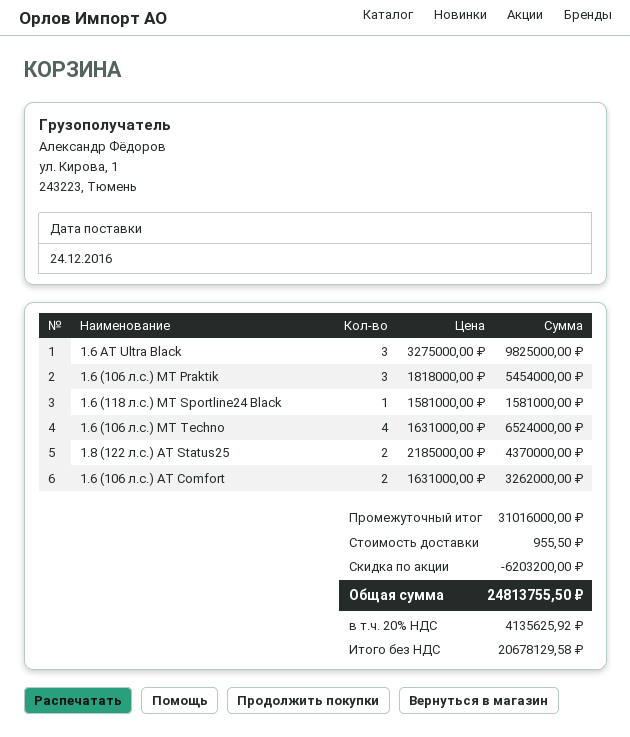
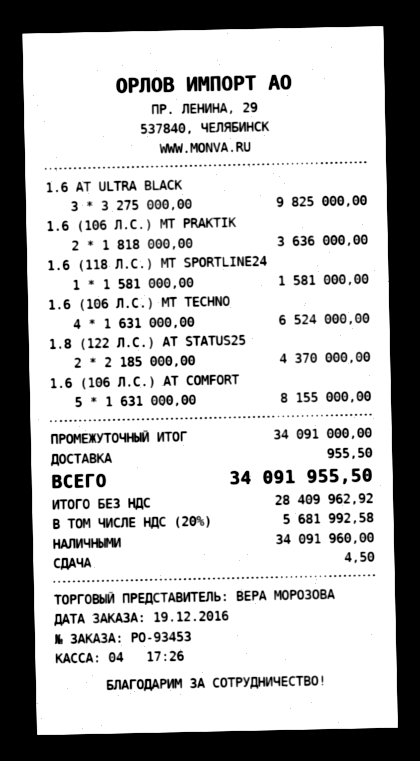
1.6 (106 л.с.) MT Praktik: 3 x 1818000.00 = 5454000.00 -> 2 x 1818000.00 = 3636000.00
1.6 (106 л.с.) AT Comfort: 2 x 1631000.00 = 3262000.00 -> 5 x 1631000.00 = 8155000.00
subtotal: 31016000.00 -> 34091000.00
discount: 6203200.00 -> none
net: 20678129.58 -> 28409962.92
tax: 20% = 4135625.92 -> 20% = 5681992.58
total: 24813755.50 -> 34091955.50

